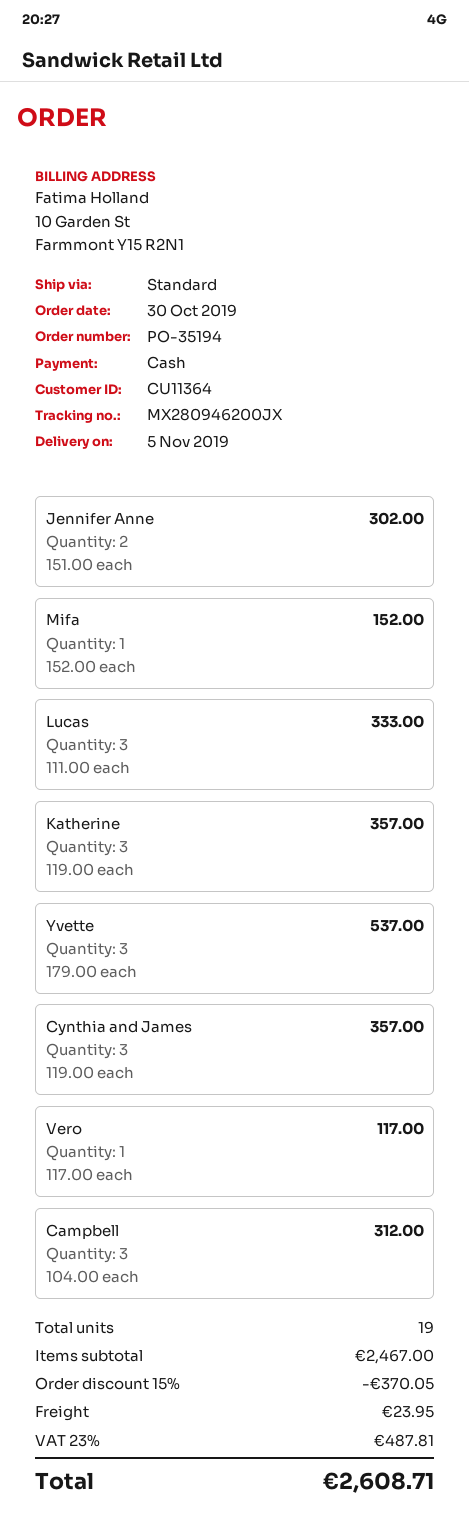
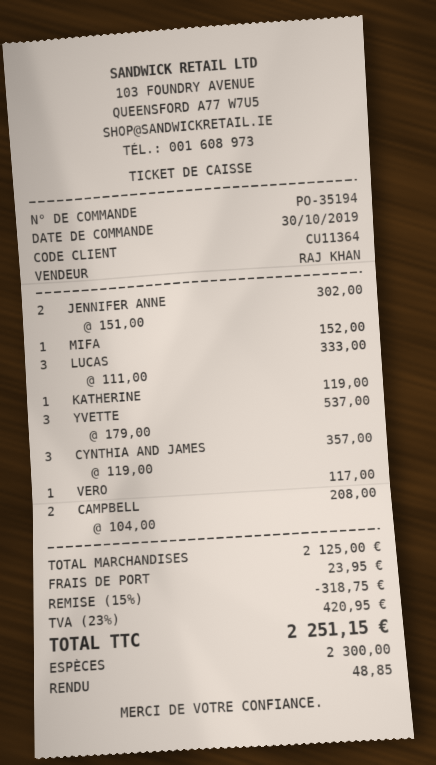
Katherine: 3 x 119.00 = 357.00 -> 1 x 119.00 = 119.00
Campbell: 3 x 104.00 = 312.00 -> 2 x 104.00 = 208.00
subtotal: 2467.00 -> 2125.00
discount: 15% = 370.05 -> 15% = 318.75
tax: 23% = 487.81 -> 23% = 420.95
total: 2608.71 -> 2251.15

